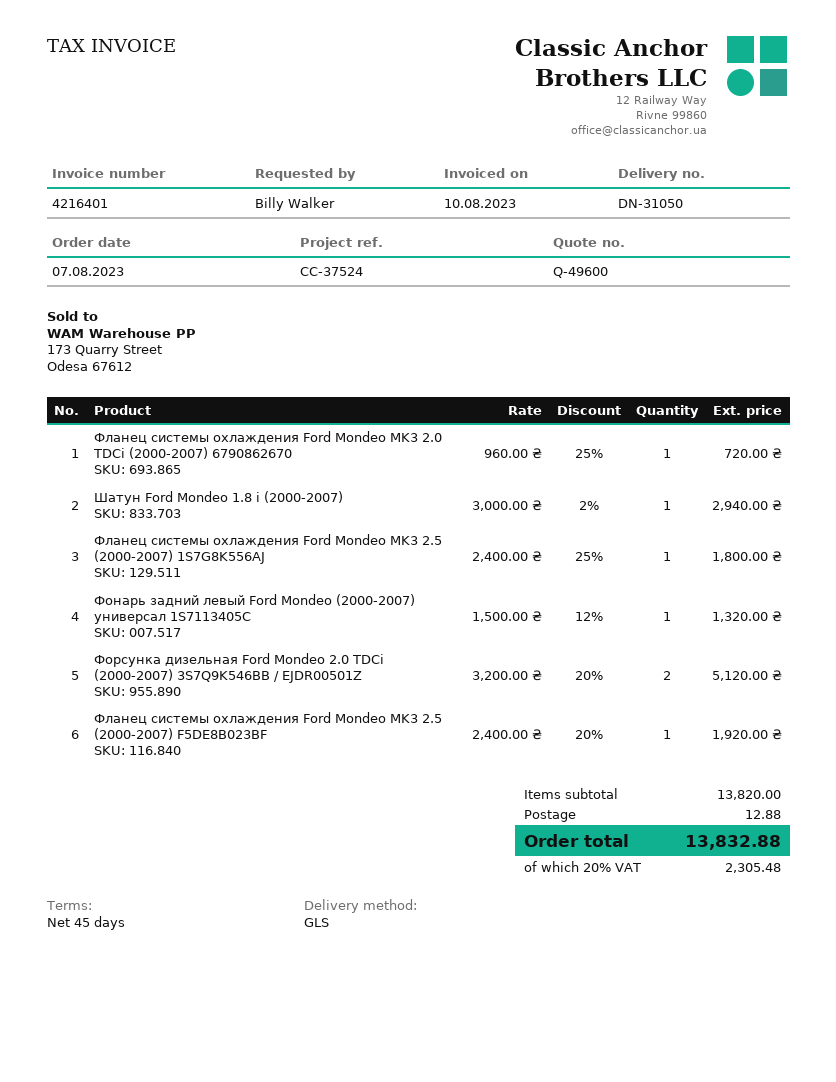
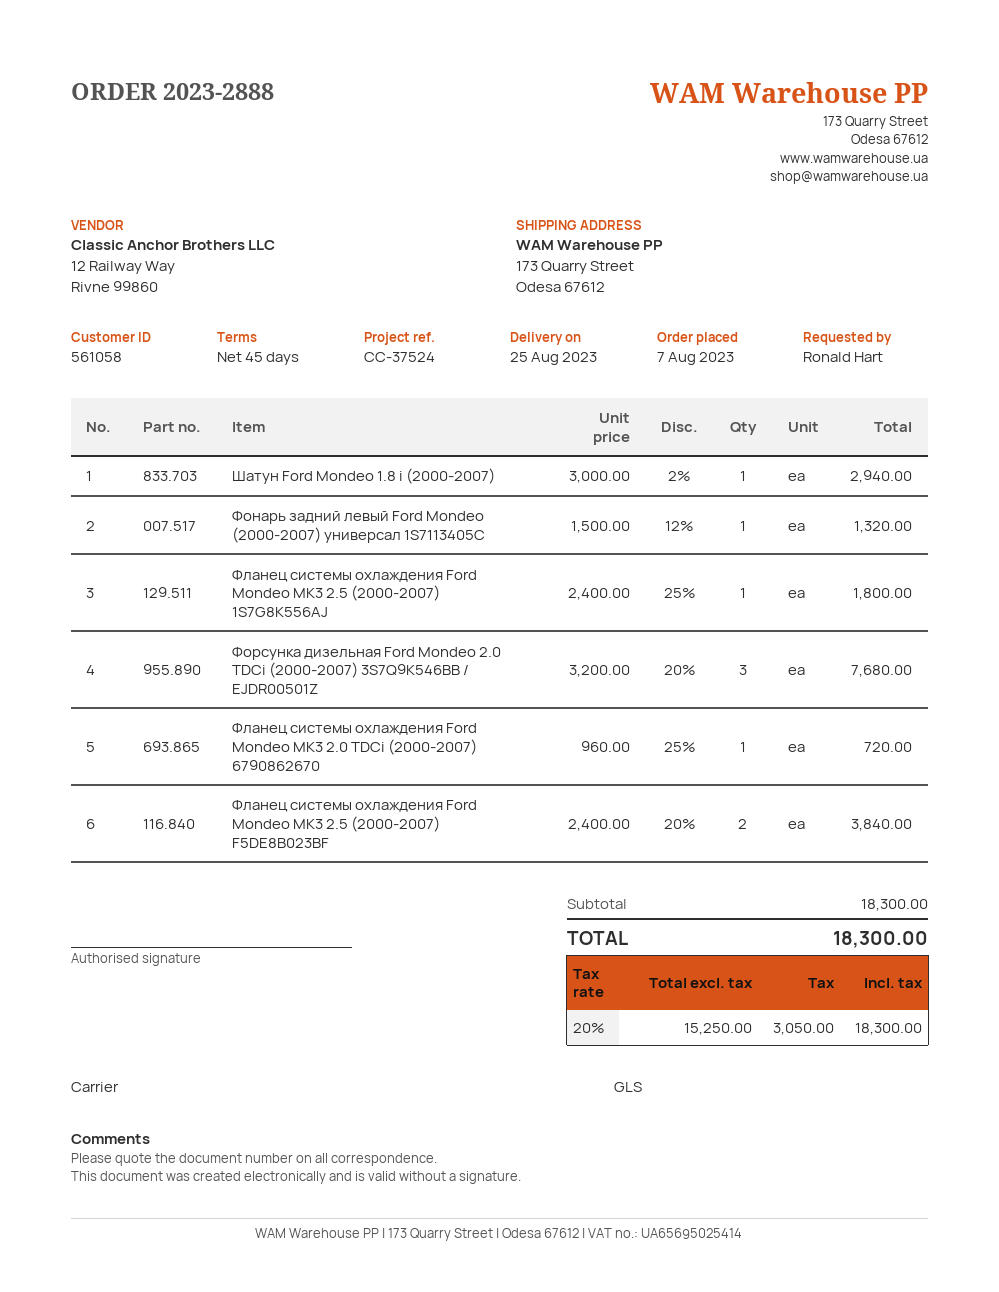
ordered by: Billy Walker -> Ronald Hart
Форсунка дизельная Ford Mondeo 2.0 TDCi (2000-2007) 3S7Q9K546BB / EJDR00501Z: 2 x 3200.00 - 20% = 5120.00 -> 3 x 3200.00 - 20% = 7680.00
Фланец системы охлаждения Ford Mondeo MK3 2.5 (2000-2007) F5DE8B023BF: 1 x 2400.00 - 20% = 1920.00 -> 2 x 2400.00 - 20% = 3840.00
subtotal: 13820.00 -> 18300.00
shipping: 12.88 -> none
tax: 20% = 2305.48 -> 20% = 3050.00
total: 13832.88 -> 18300.00

